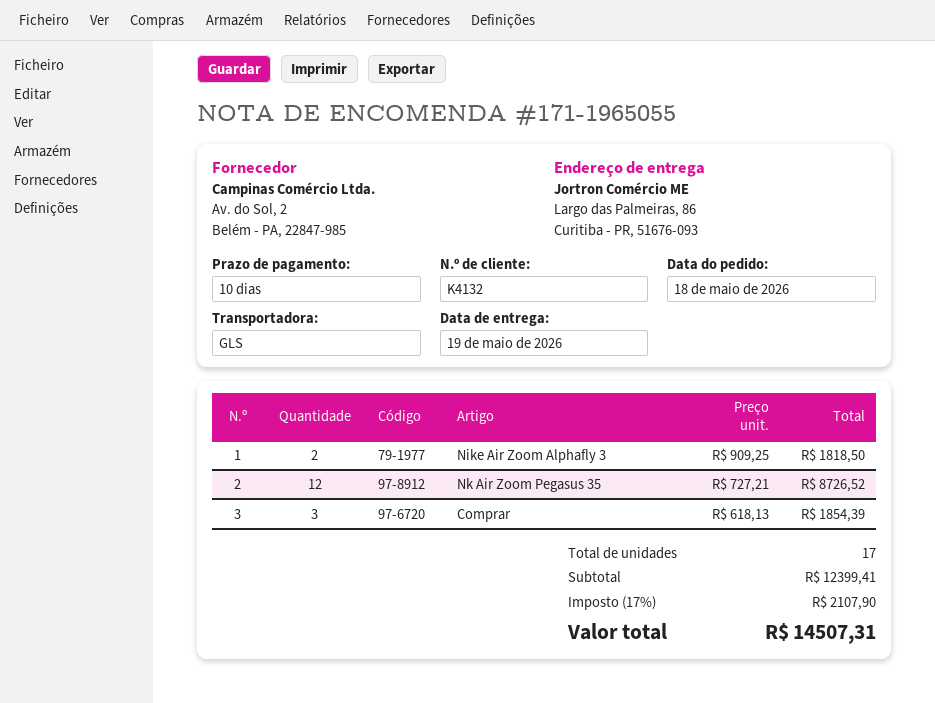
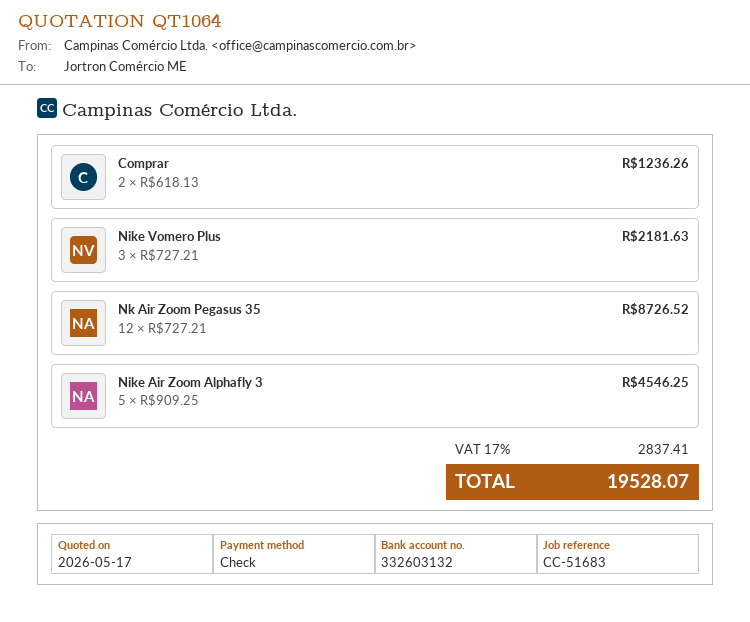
Nike Air Zoom Alphafly 3: 2 x 909.25 = 1818.50 -> 5 x 909.25 = 4546.25
Comprar: 3 x 618.13 = 1854.39 -> 2 x 618.13 = 1236.26
Nike Vomero Plus: none -> 3 x 727.21 = 2181.63
tax: 17% = 2107.90 -> 17% = 2837.41
total: 14507.31 -> 19528.07

